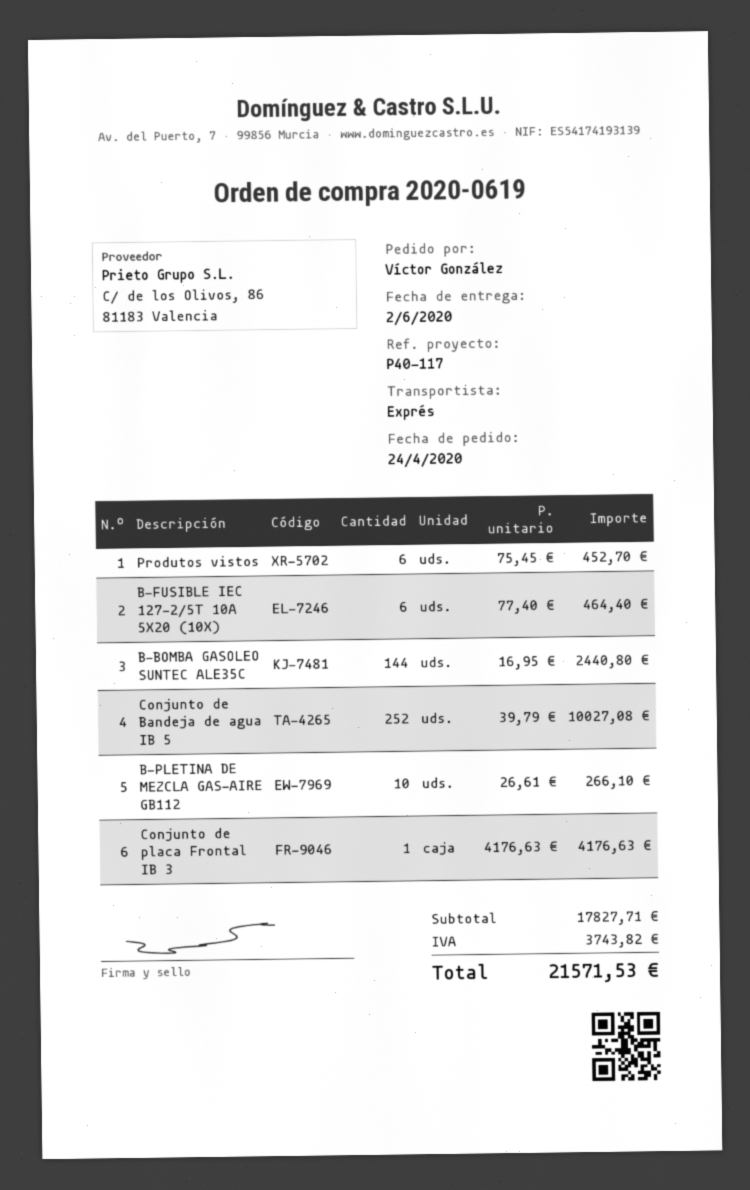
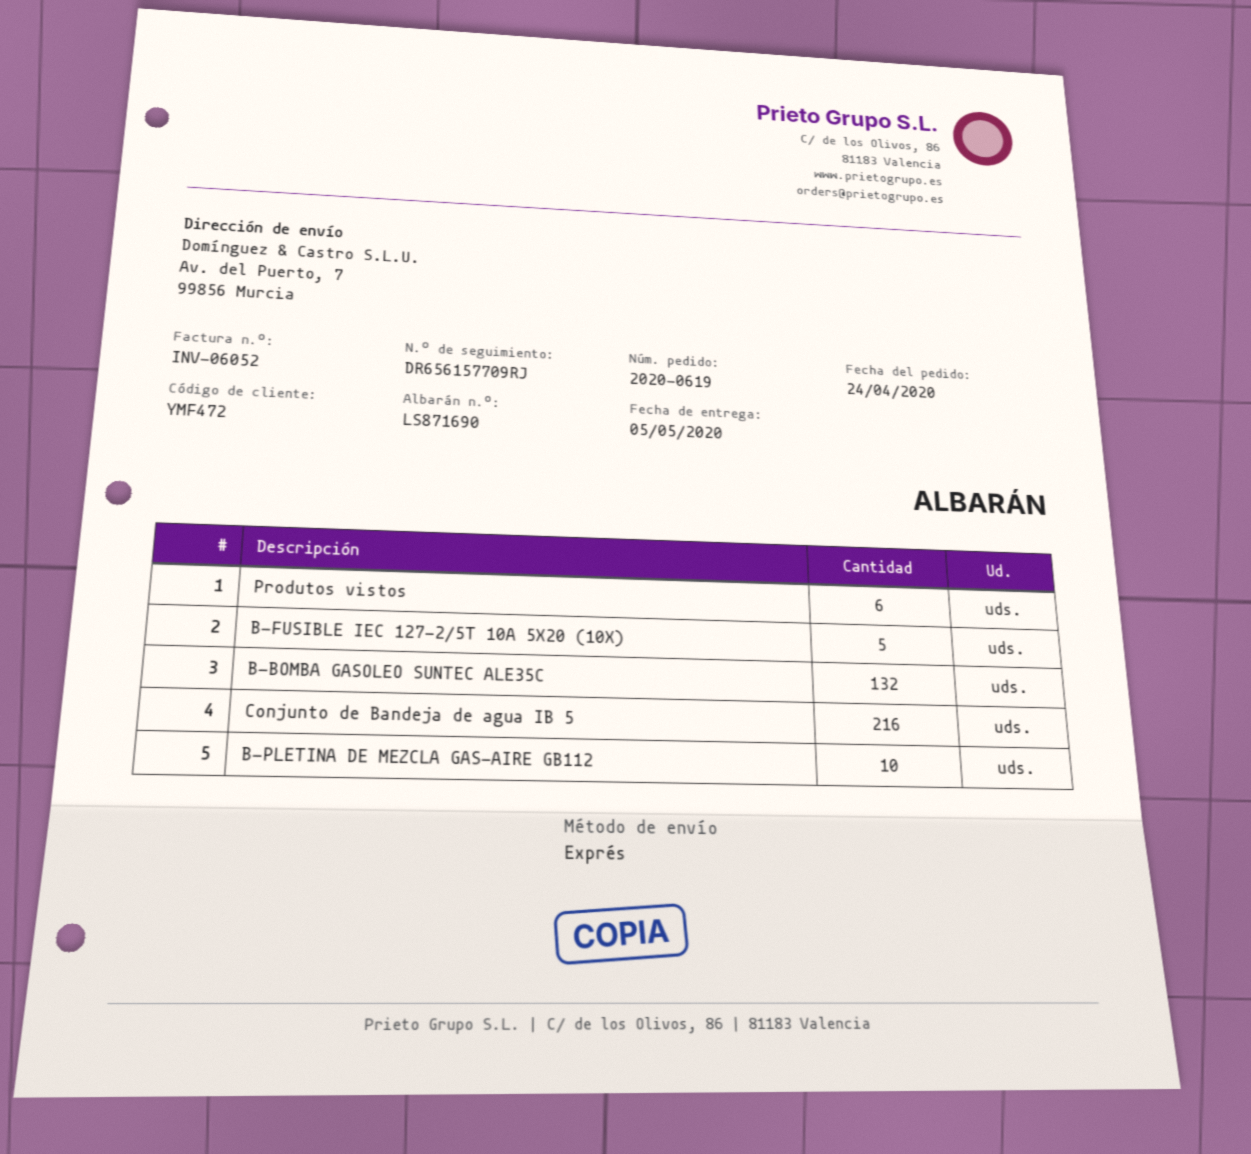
delivery date: 2020-06-02 -> 2020-05-05
B-FUSIBLE IEC 127-2/5T 10A 5X20 (10X): 6 -> 5
B-BOMBA GASOLEO SUNTEC ALE35C: 144 -> 132
Conjunto de Bandeja de agua IB 5: 252 -> 216
Conjunto de placa Frontal IB 3: 1 -> none

